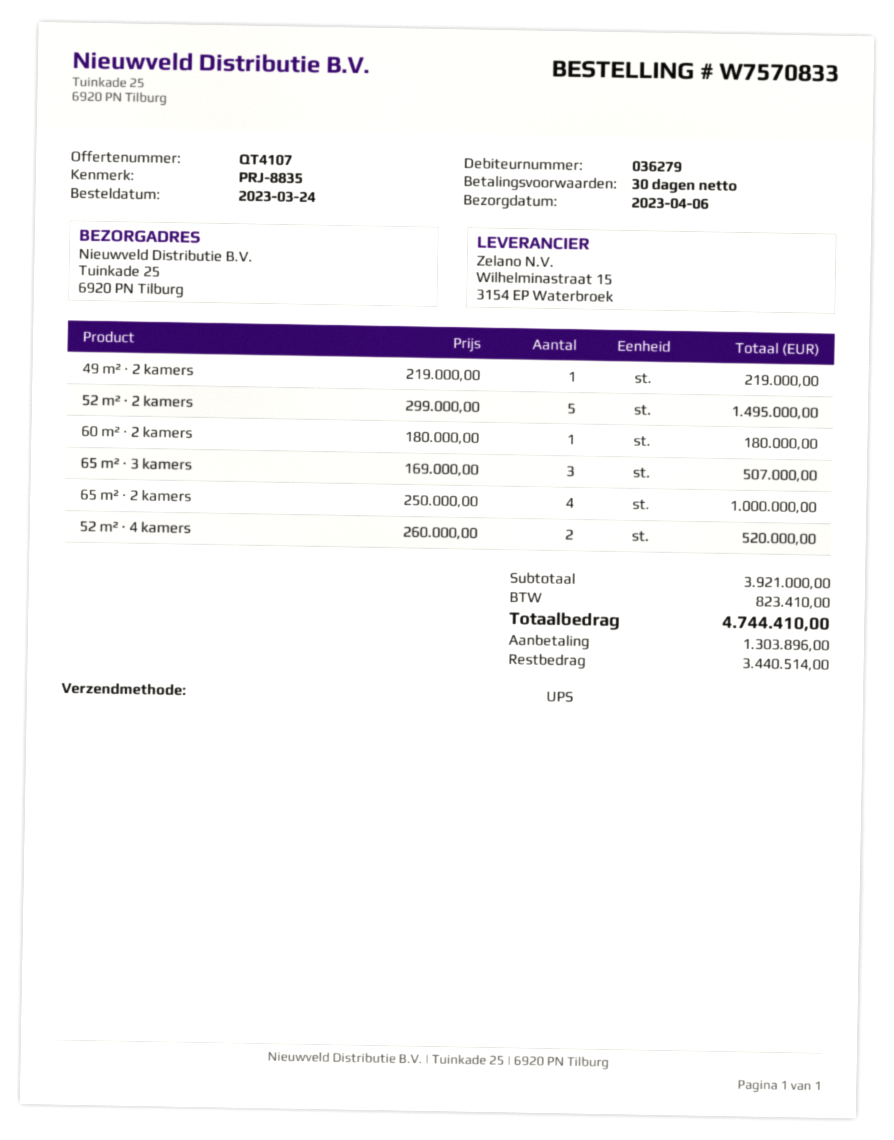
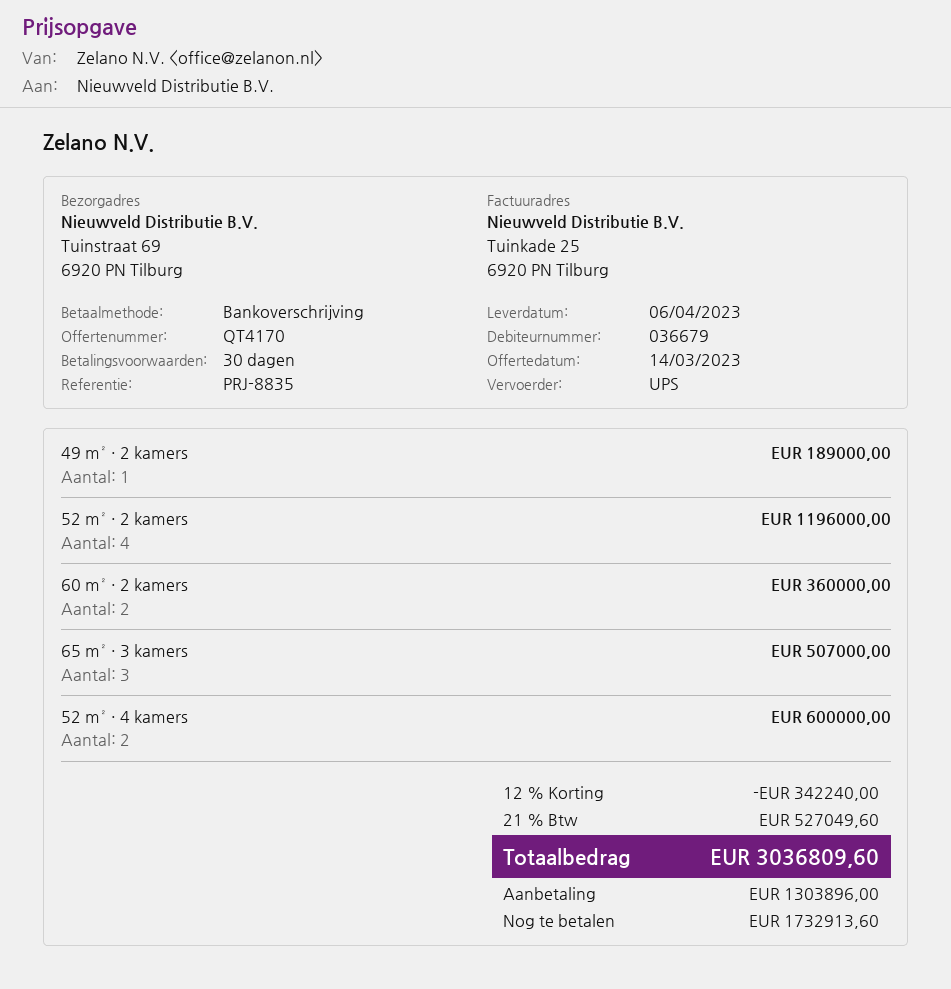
quote number: QT4107 -> QT4170
customer number: 036279 -> 036679
ship to: Tuinkade 25, 6920 PN Tilburg -> Tuinstraat 69, 6920 PN Tilburg
49 m² · 2 kamers: 1 for 219000.00 -> 1 for 189000.00
52 m² · 2 kamers: 5 for 1495000.00 -> 4 for 1196000.00
60 m² · 2 kamers: 1 for 180000.00 -> 2 for 360000.00
65 m² · 2 kamers: 4 for 1000000.00 -> none
52 m² · 4 kamers: 2 for 520000.00 -> 2 for 600000.00
discount: none -> 12% = 342240.00
tax: 823410.00 -> 527049.60
total: 4744410.00 -> 3036809.60
balance: 3440514.00 -> 1732913.60

